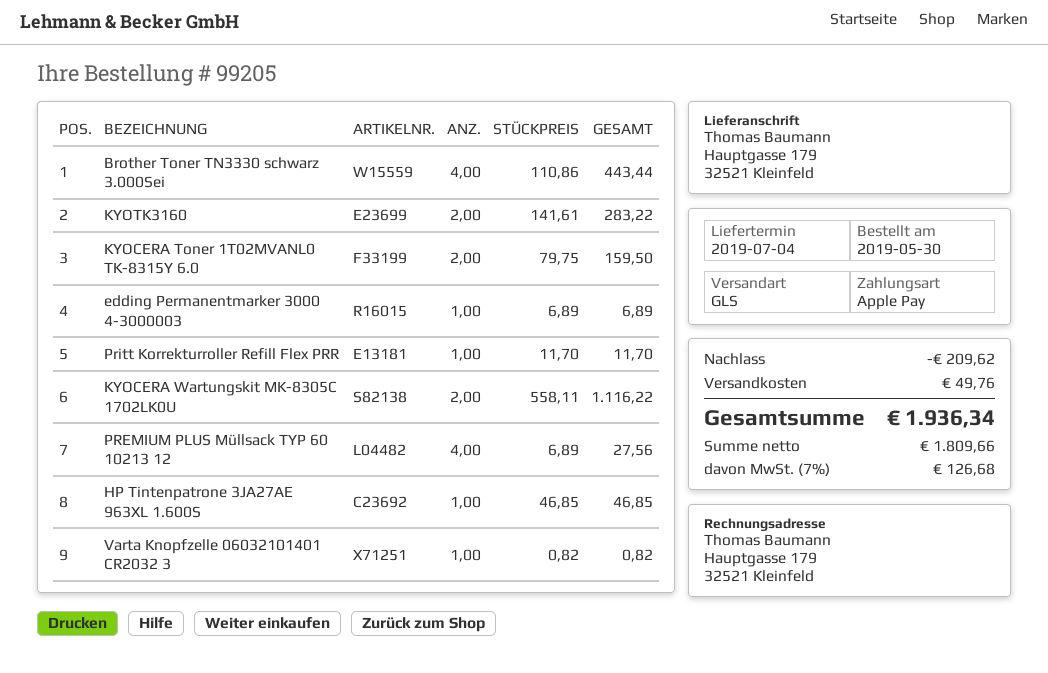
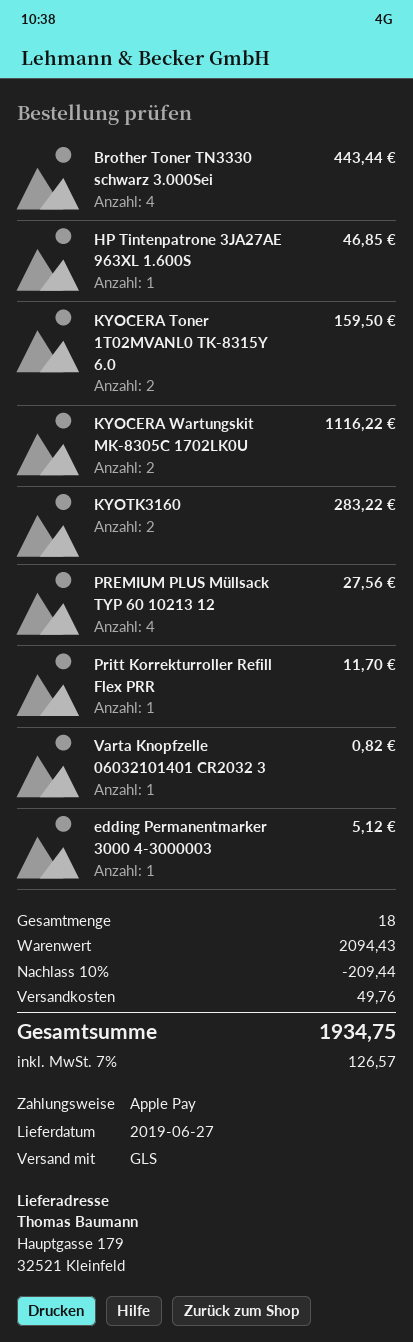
delivery date: 2019-07-04 -> 2019-06-27
edding Permanentmarker 3000 4-3000003: 1 for 6.89 -> 1 for 5.12
discount: 209.62 -> 209.44
tax: 7% = 126.68 -> 7% = 126.57
total: 1936.34 -> 1934.75

